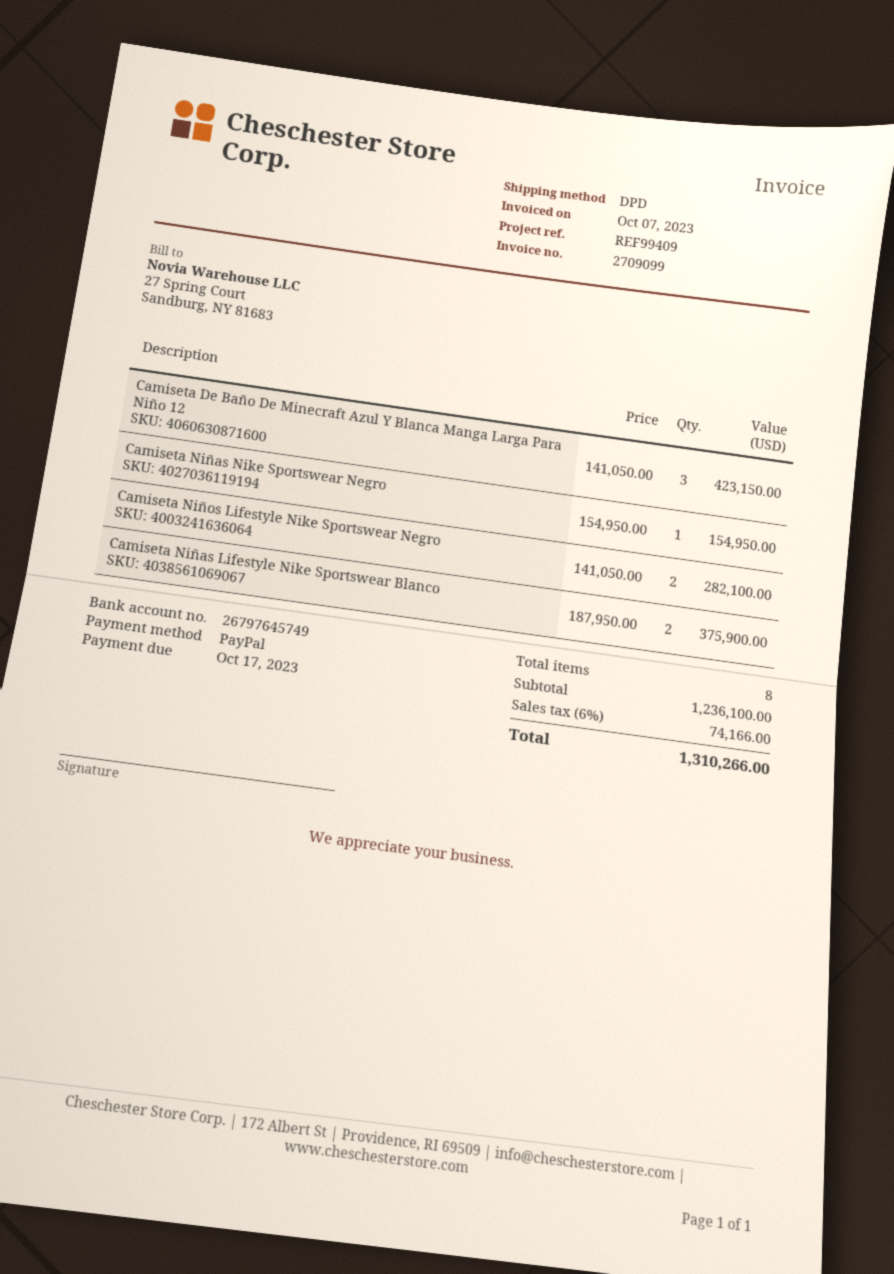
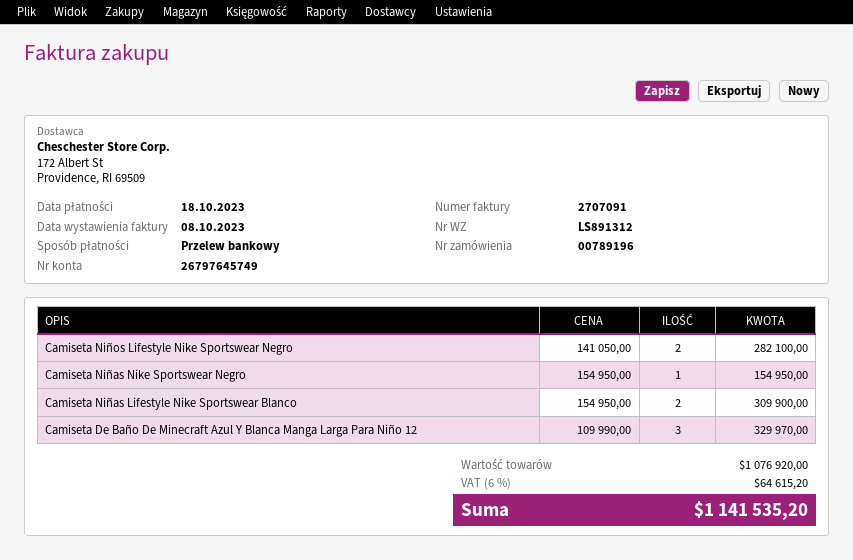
invoice number: 2709099 -> 2707091
invoice date: 2023-10-07 -> 2023-10-08
due date: 2023-10-17 -> 2023-10-18
payment method: PayPal -> bank transfer
Camiseta De Baño De Minecraft Azul Y Blanca Manga Larga Para Niño 12: 3 x 141050.00 = 423150.00 -> 3 x 109990.00 = 329970.00
Camiseta Niñas Lifestyle Nike Sportswear Blanco: 2 x 187950.00 = 375900.00 -> 2 x 154950.00 = 309900.00
subtotal: 1236100.00 -> 1076920.00
tax: 6% = 74166.00 -> 6% = 64615.20
total: 1310266.00 -> 1141535.20

